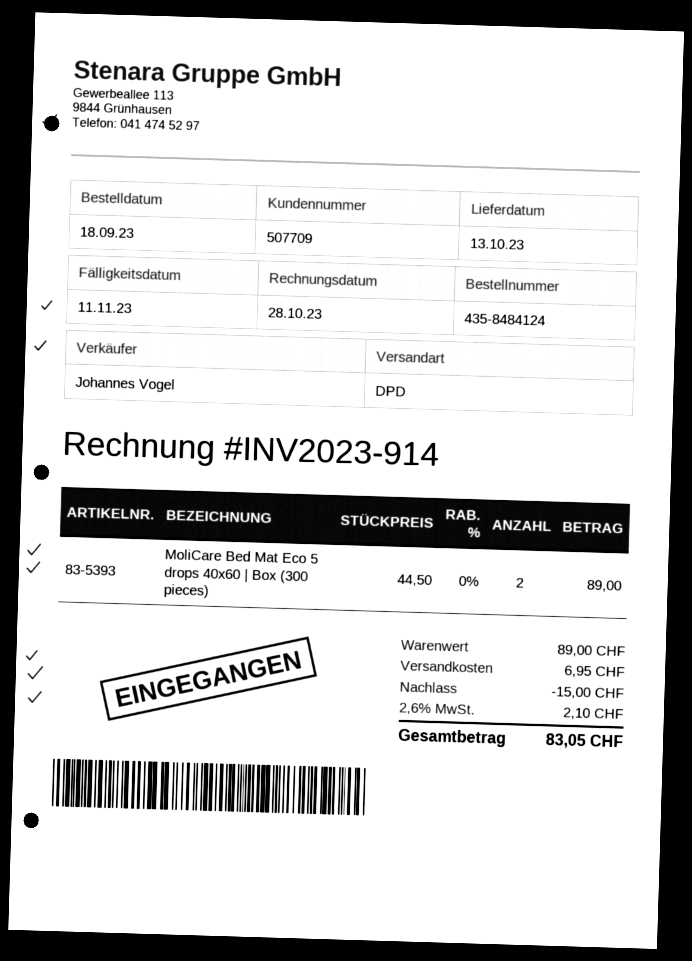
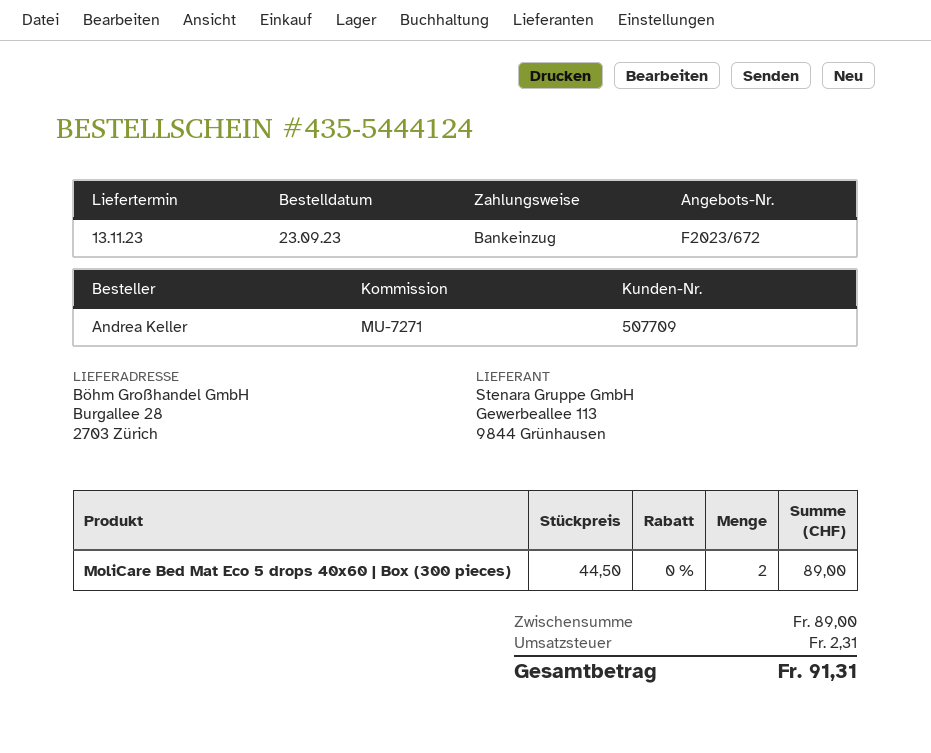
order number: 435-8484124 -> 435-5444124
order date: 2023-09-18 -> 2023-09-23
delivery date: 2023-10-13 -> 2023-11-13
discount: 15.00 -> none
shipping: 6.95 -> none
tax: 2.10 -> 2.31
total: 83.05 -> 91.31

